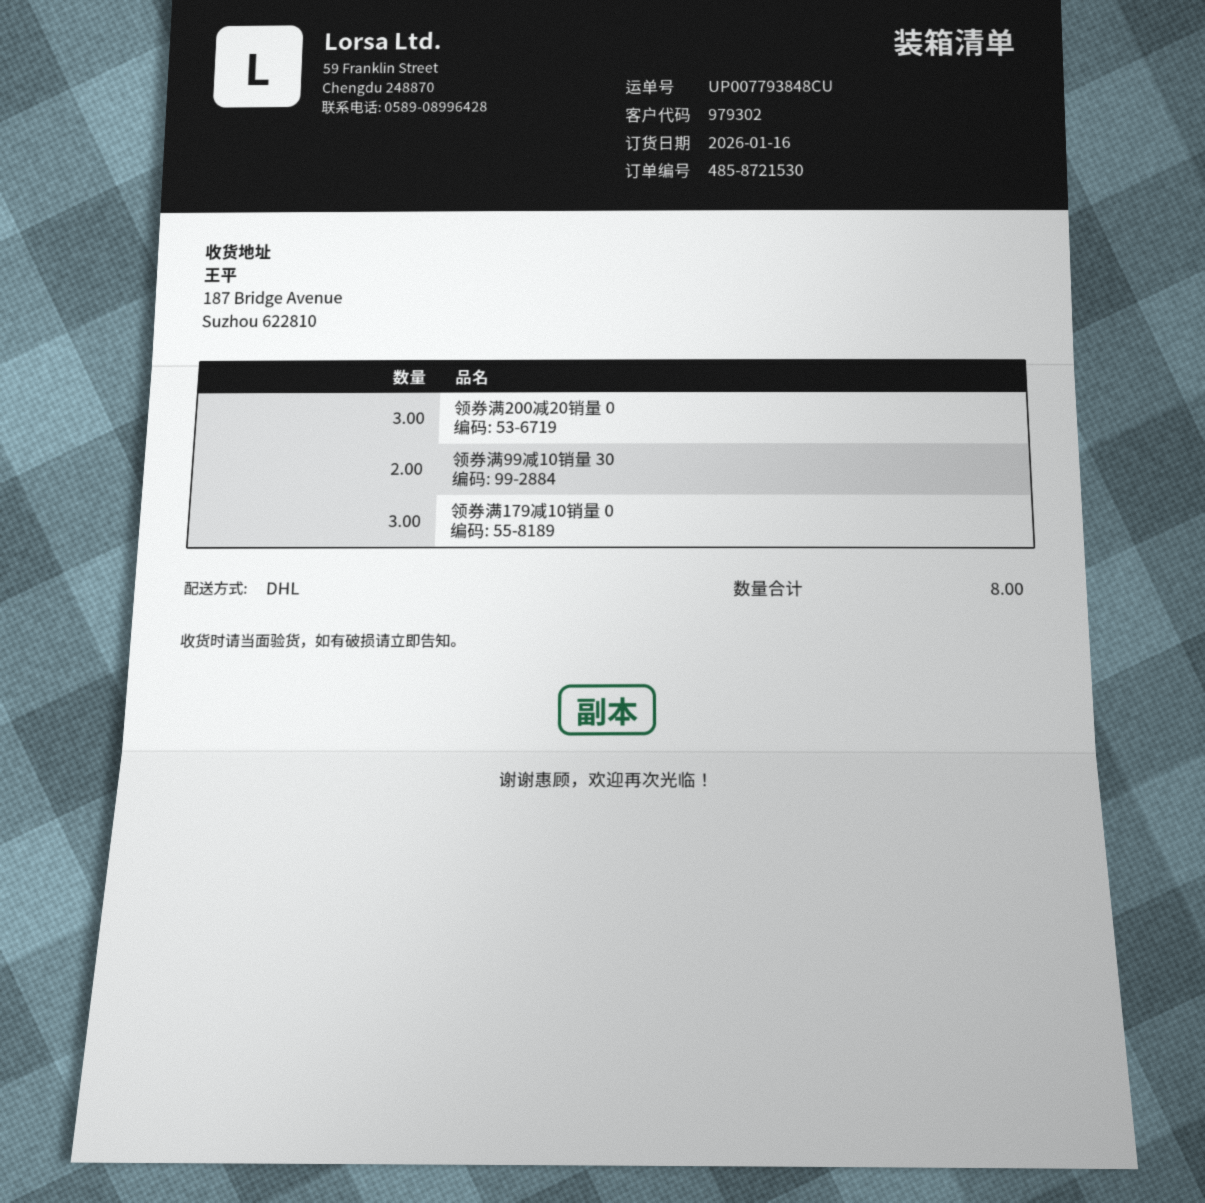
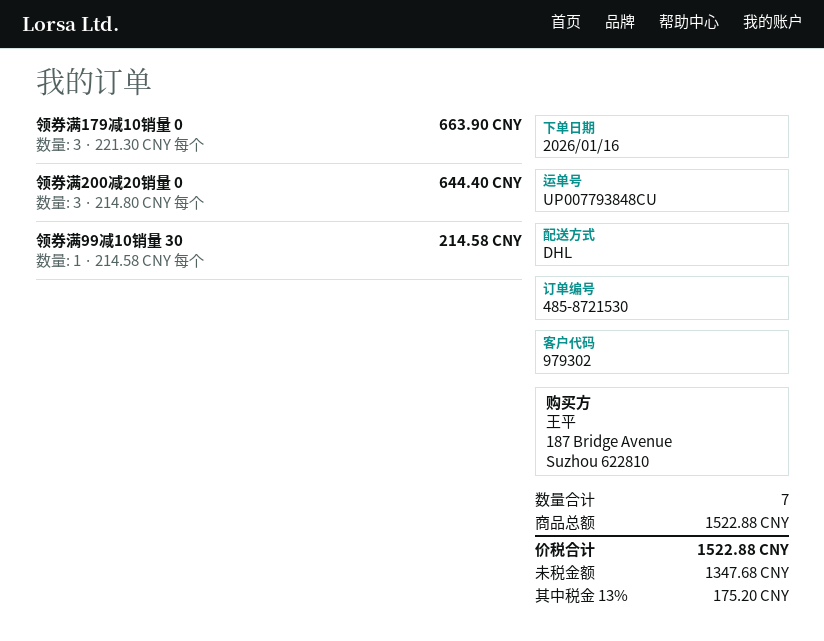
领券满99减10销量 30: 2 -> 1
total quantity: 8 -> 7

